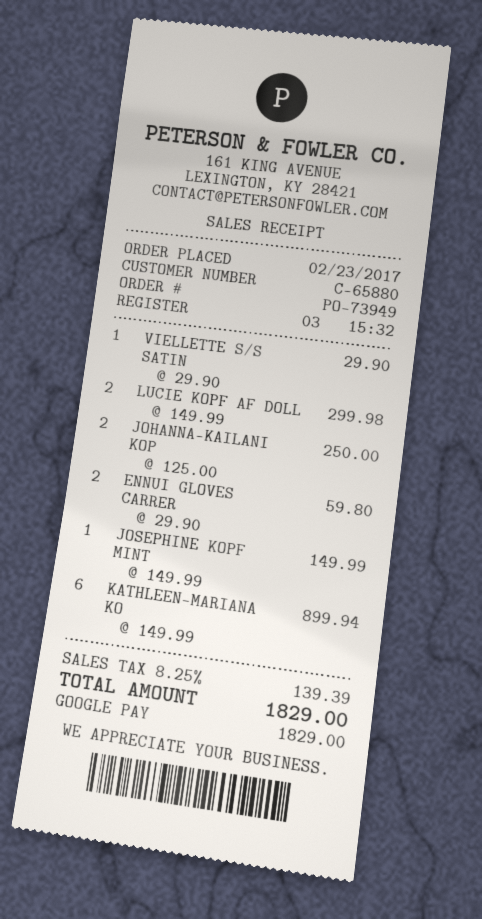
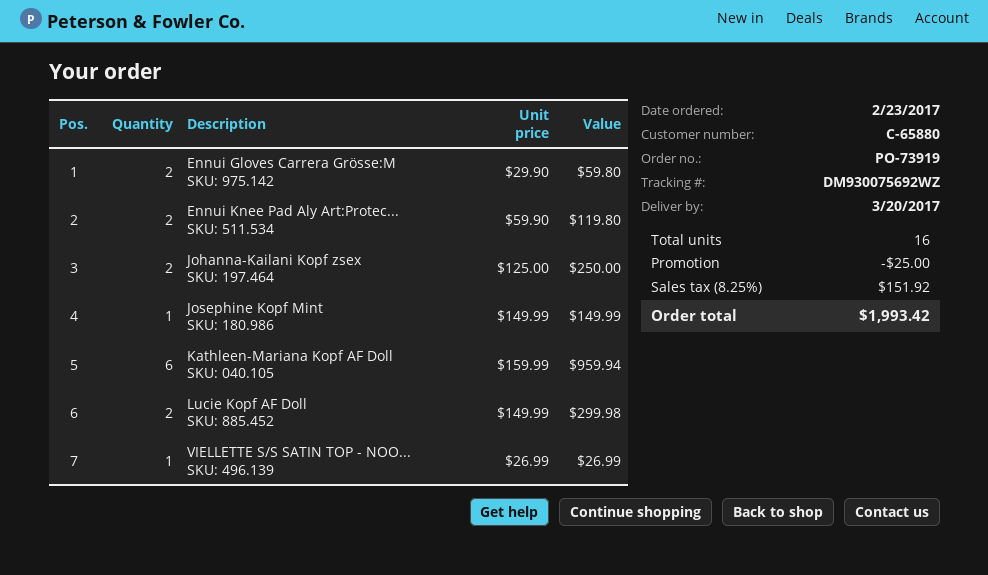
order number: PO-73949 -> PO-73919
VIELLETTE S/S SATIN: 1 x 29.90 = 29.90 -> 1 x 26.99 = 26.99
KATHLEEN-MARIANA KO: 6 x 149.99 = 899.94 -> 6 x 159.99 = 959.94
Ennui Knee Pad Aly Art:Protec...: none -> 2 x 59.90 = 119.80
discount: none -> 25.00
tax: 8.25% = 139.39 -> 8.25% = 151.92
total: 1829.00 -> 1993.42

